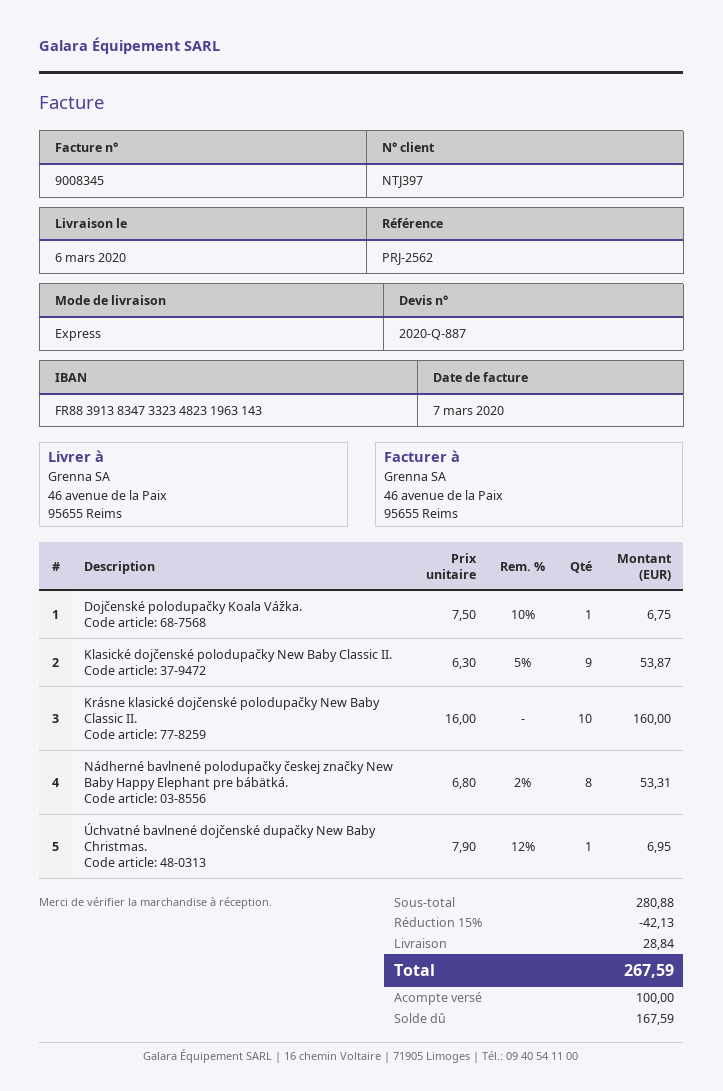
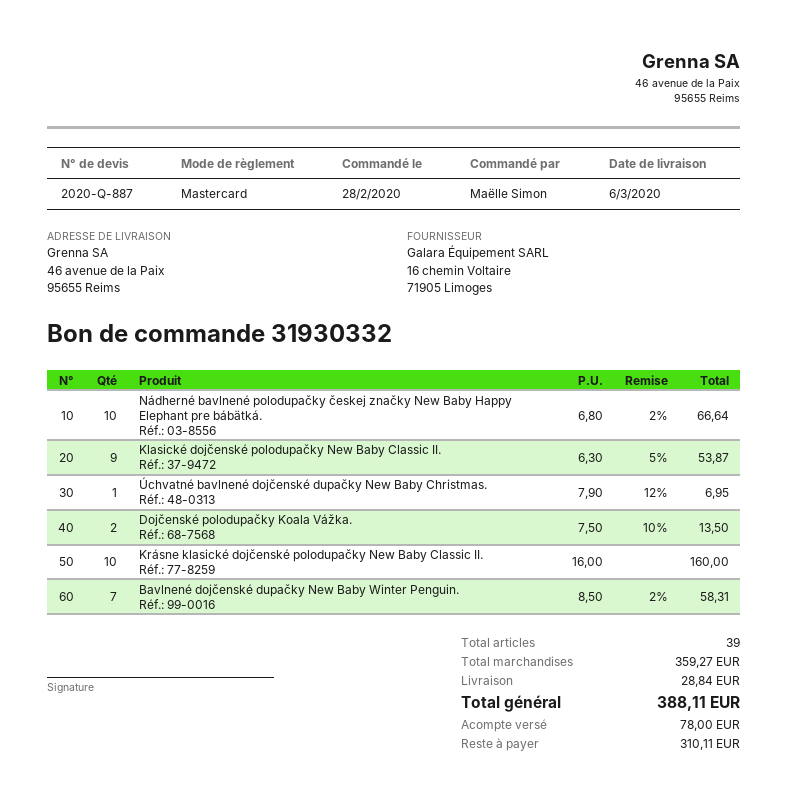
Dojčenské polodupačky Koala Vážka.: 1 x 7.50 - 10% = 6.75 -> 2 x 7.50 - 10% = 13.50
Nádherné bavlnené polodupačky českej značky New Baby Happy Elephant pre bábätká.: 8 x 6.80 - 2% = 53.31 -> 10 x 6.80 - 2% = 66.64
Bavlnené dojčenské dupačky New Baby Winter Penguin.: none -> 7 x 8.50 - 2% = 58.31
subtotal: 280.88 -> 359.27
discount: 15% = 42.13 -> none
total: 267.59 -> 388.11
deposit: 100.00 -> 78.00
balance: 167.59 -> 310.11

